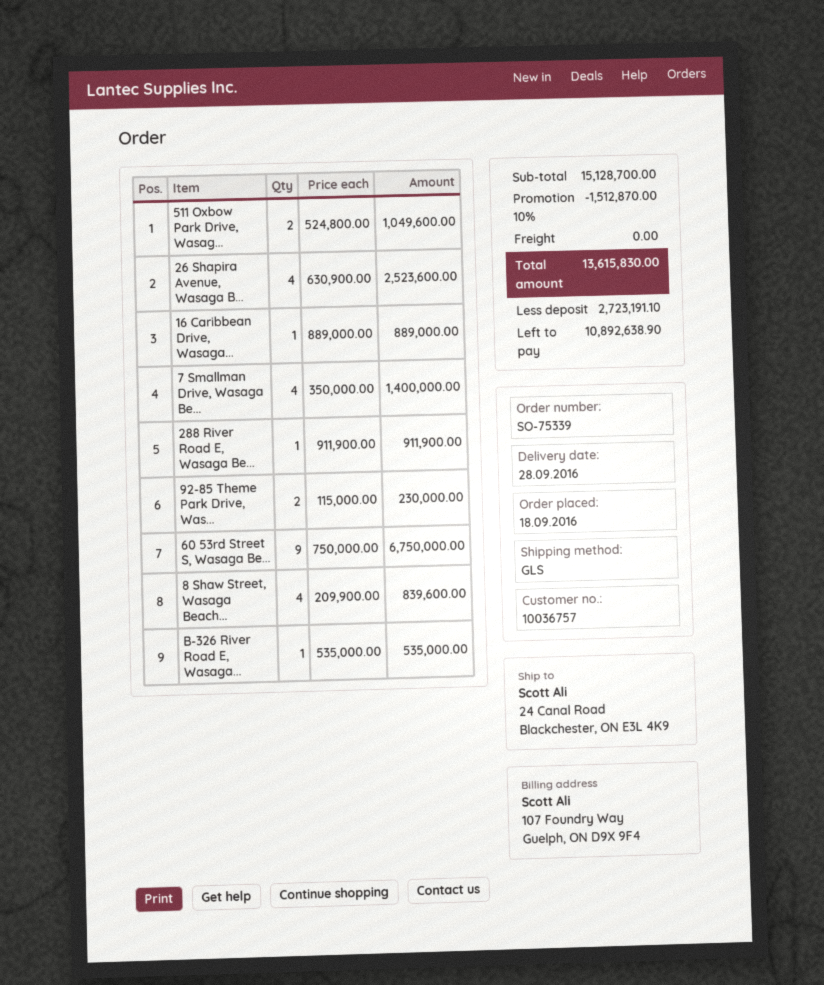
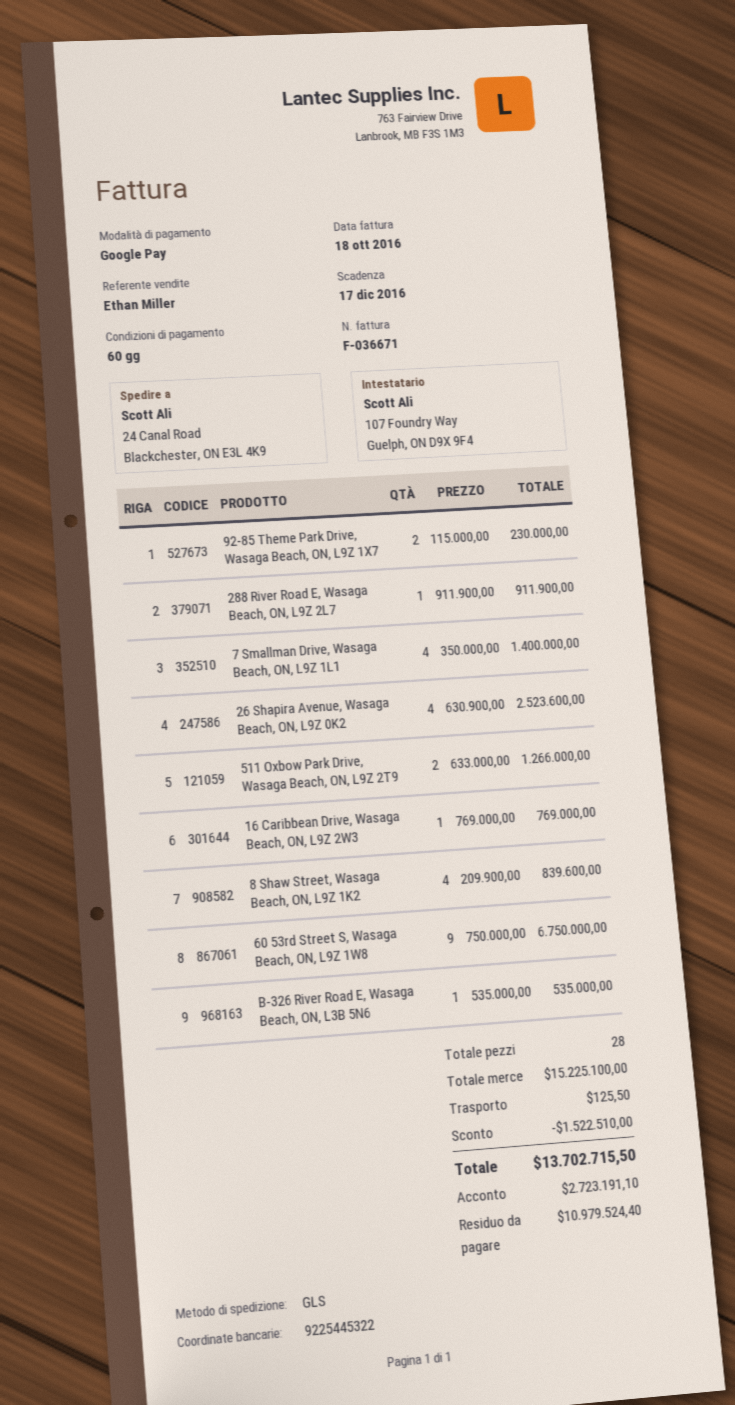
511 Oxbow Park Drive, Wasag...: 2 x 524800.00 = 1049600.00 -> 2 x 633000.00 = 1266000.00
16 Caribbean Drive, Wasaga...: 1 x 889000.00 = 889000.00 -> 1 x 769000.00 = 769000.00
subtotal: 15128700.00 -> 15225100.00
discount: 1512870.00 -> 1522510.00
shipping: 0.00 -> 125.50
total: 13615830.00 -> 13702715.50
balance: 10892638.90 -> 10979524.40

